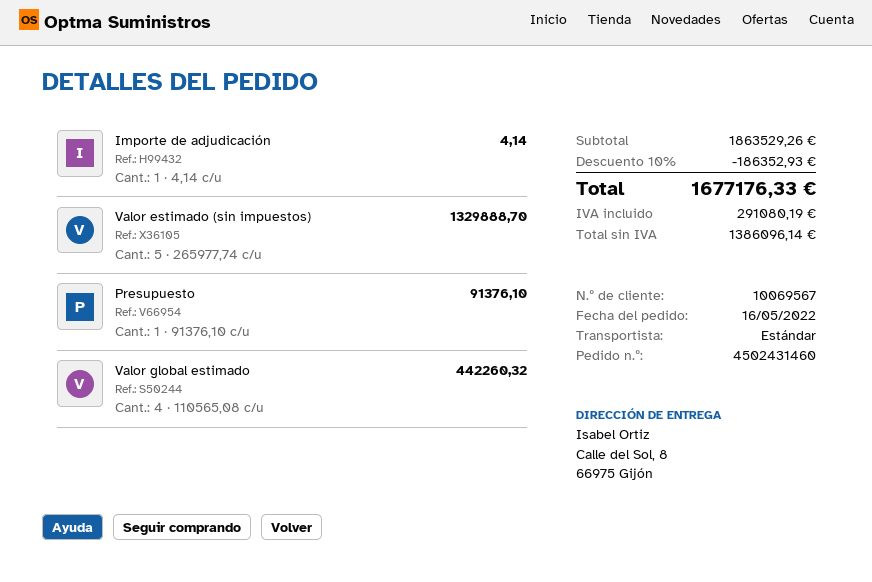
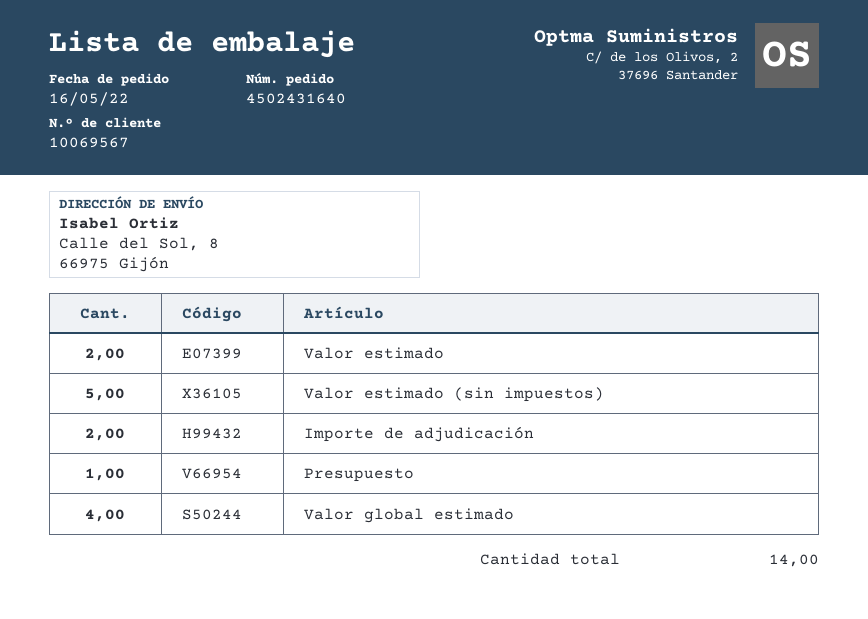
order number: 4502431460 -> 4502431640
Importe de adjudicación: 1 -> 2
Valor estimado: none -> 2

